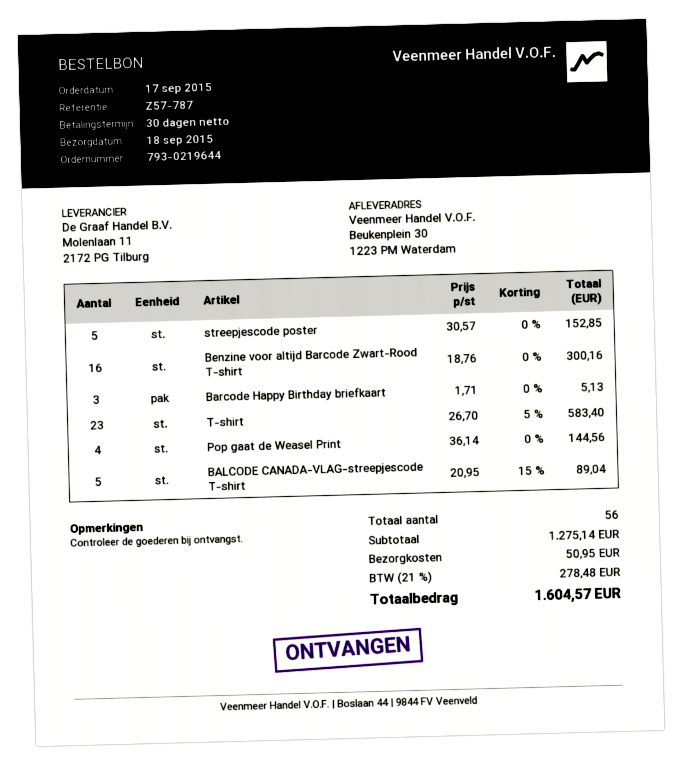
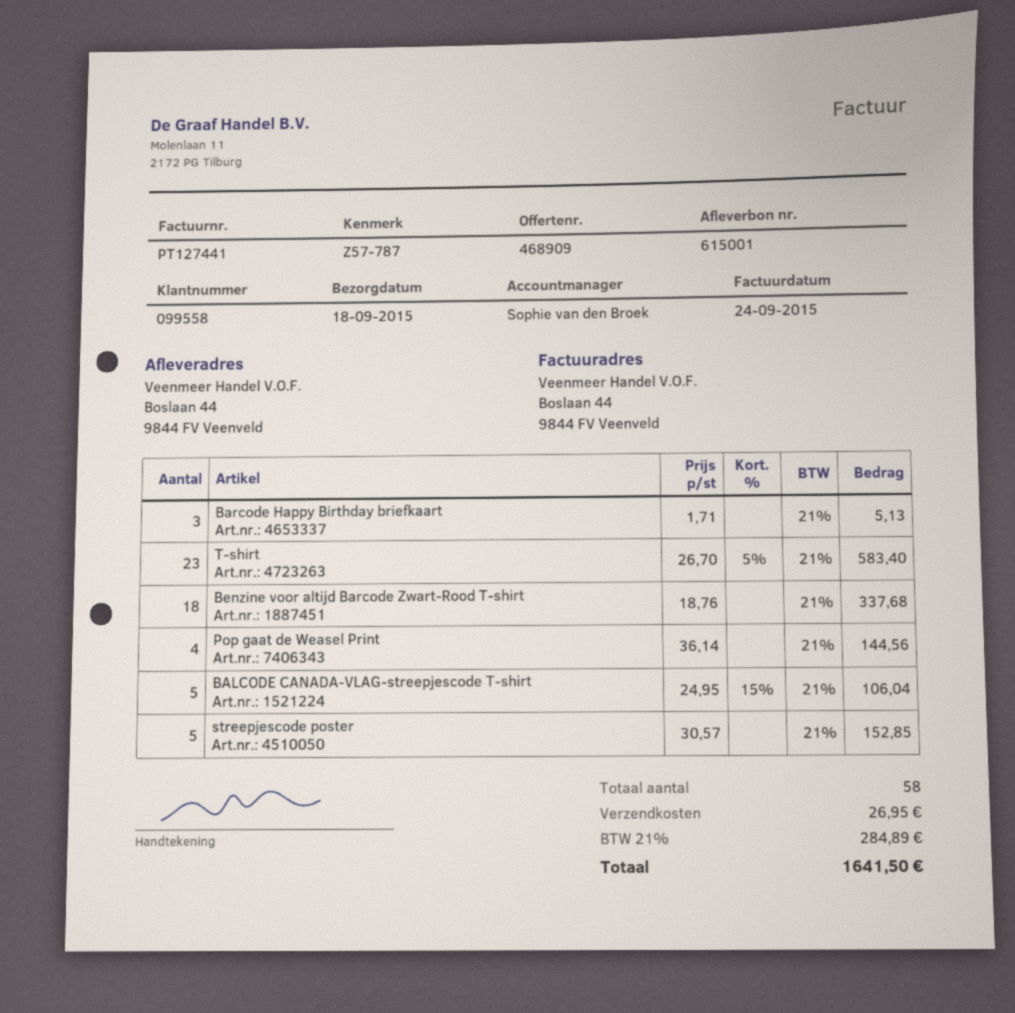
ship to: Beukenplein 30, 1223 PM Waterdam -> Boslaan 44, 9844 FV Veenveld
Benzine voor altijd Barcode Zwart-Rood T-shirt: 16 x 18.76 = 300.16 -> 18 x 18.76 = 337.68
BALCODE CANADA-VLAG-streepjescode T-shirt: 5 x 20.95 - 15% = 89.04 -> 5 x 24.95 - 15% = 106.04
total quantity: 56 -> 58
shipping: 50.95 -> 26.95
tax: 21% = 278.48 -> 21% = 284.89
total: 1604.57 -> 1641.50

